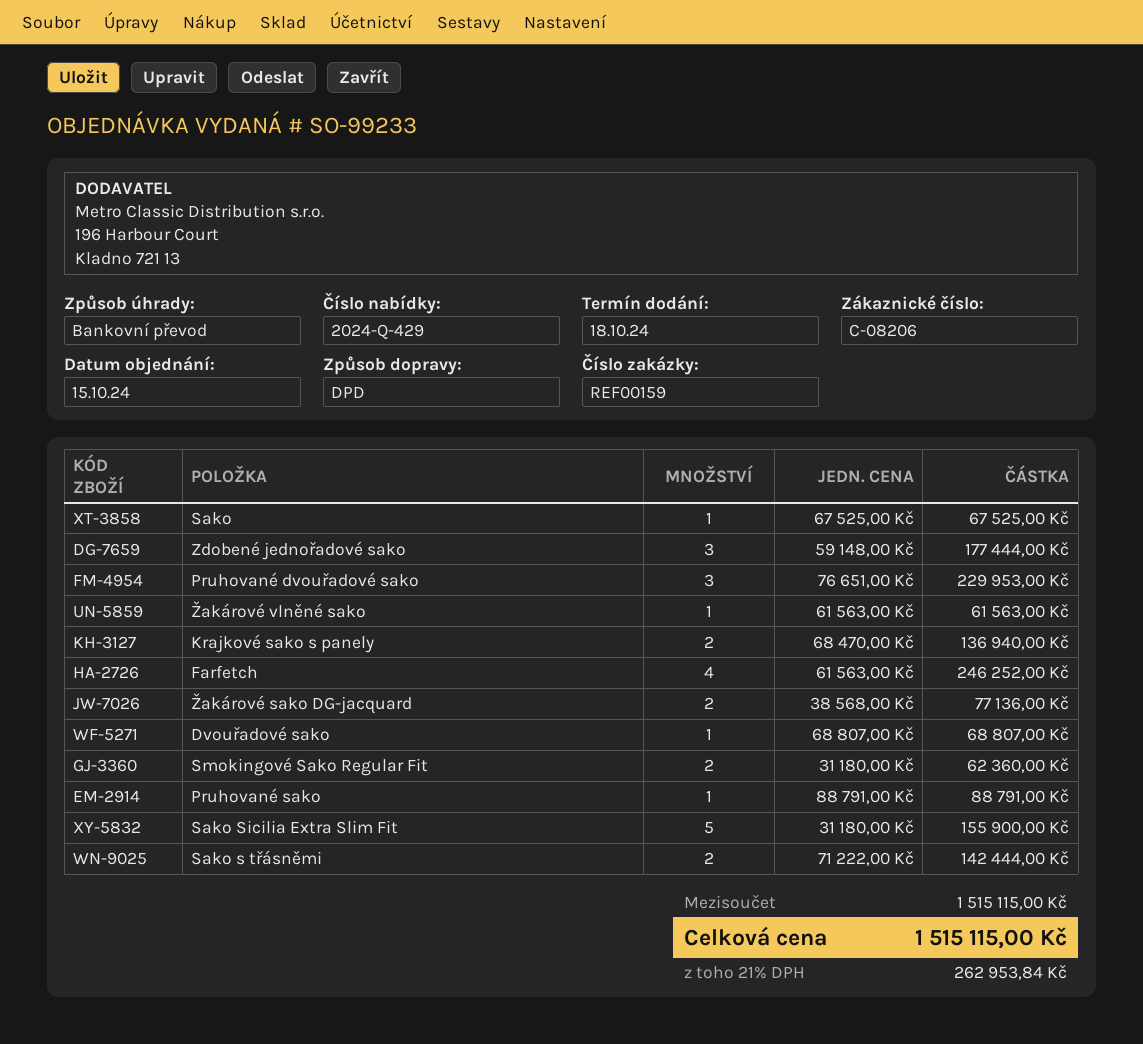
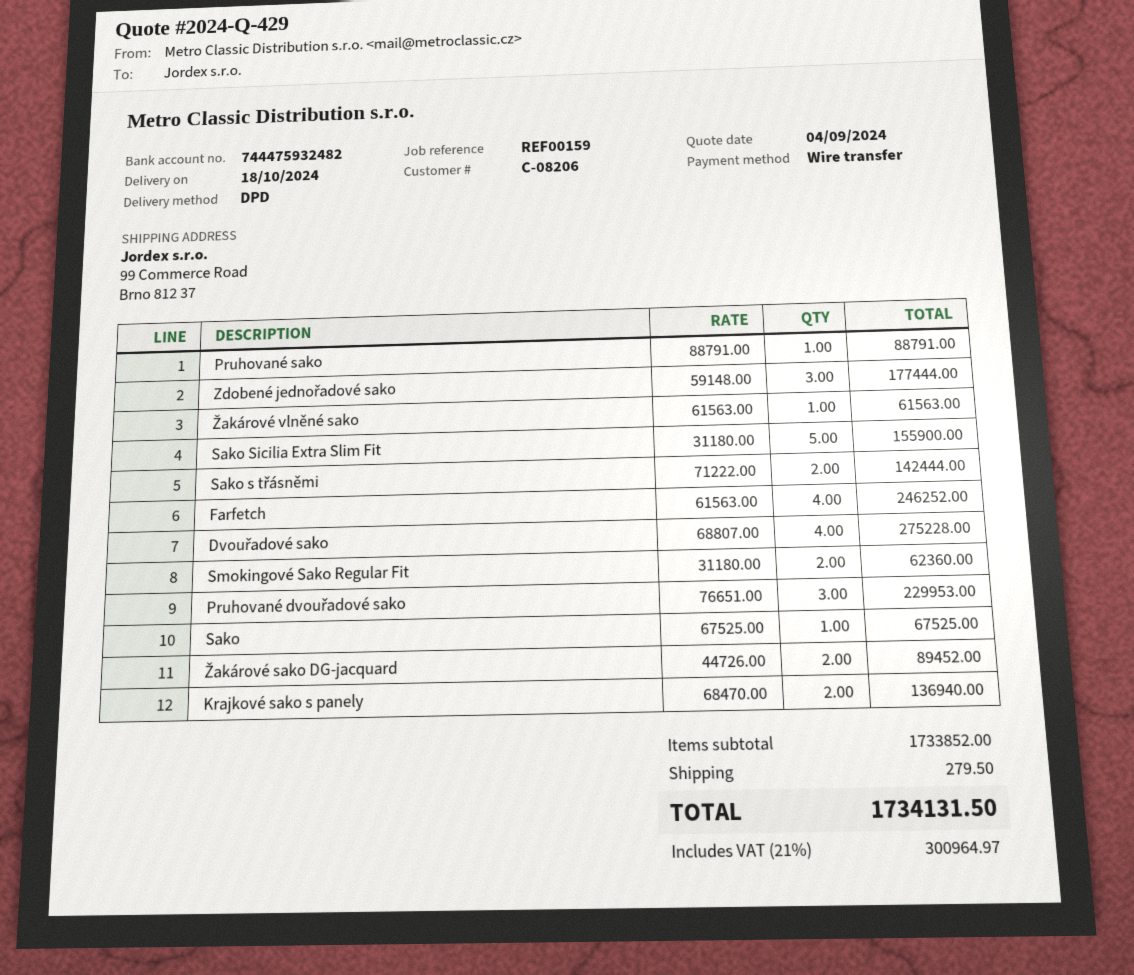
Žakárové sako DG-jacquard: 2 x 38568.00 = 77136.00 -> 2 x 44726.00 = 89452.00
Dvouřadové sako: 1 x 68807.00 = 68807.00 -> 4 x 68807.00 = 275228.00
subtotal: 1515115.00 -> 1733852.00
shipping: none -> 279.50
tax: 21% = 262953.84 -> 21% = 300964.97
total: 1515115.00 -> 1734131.50

